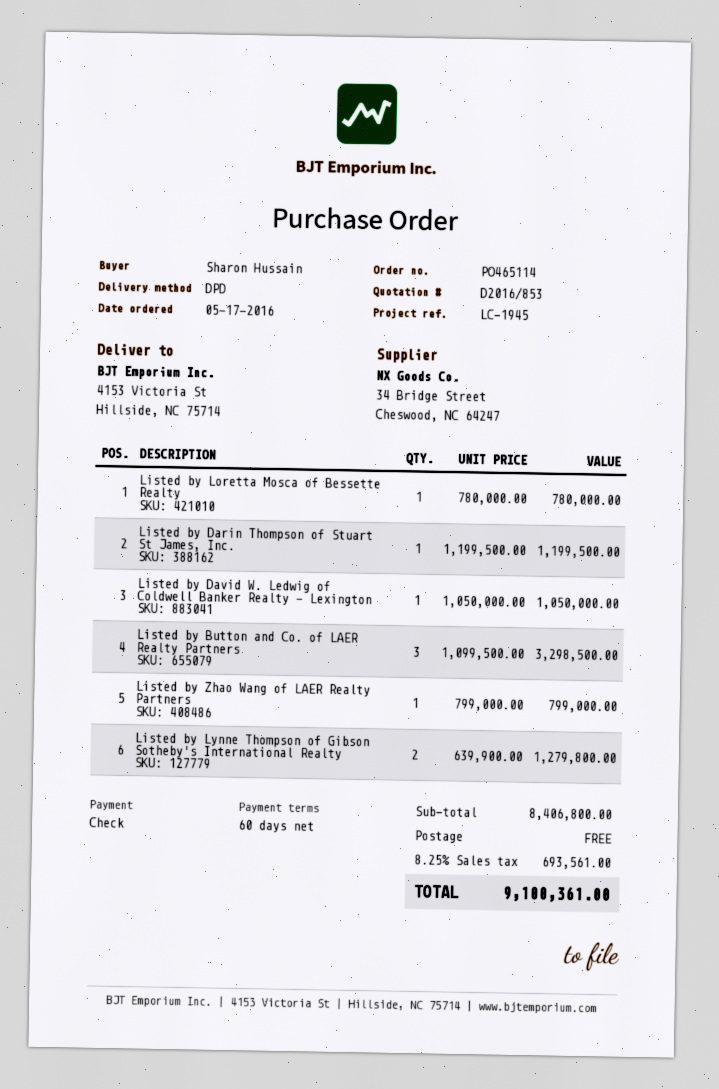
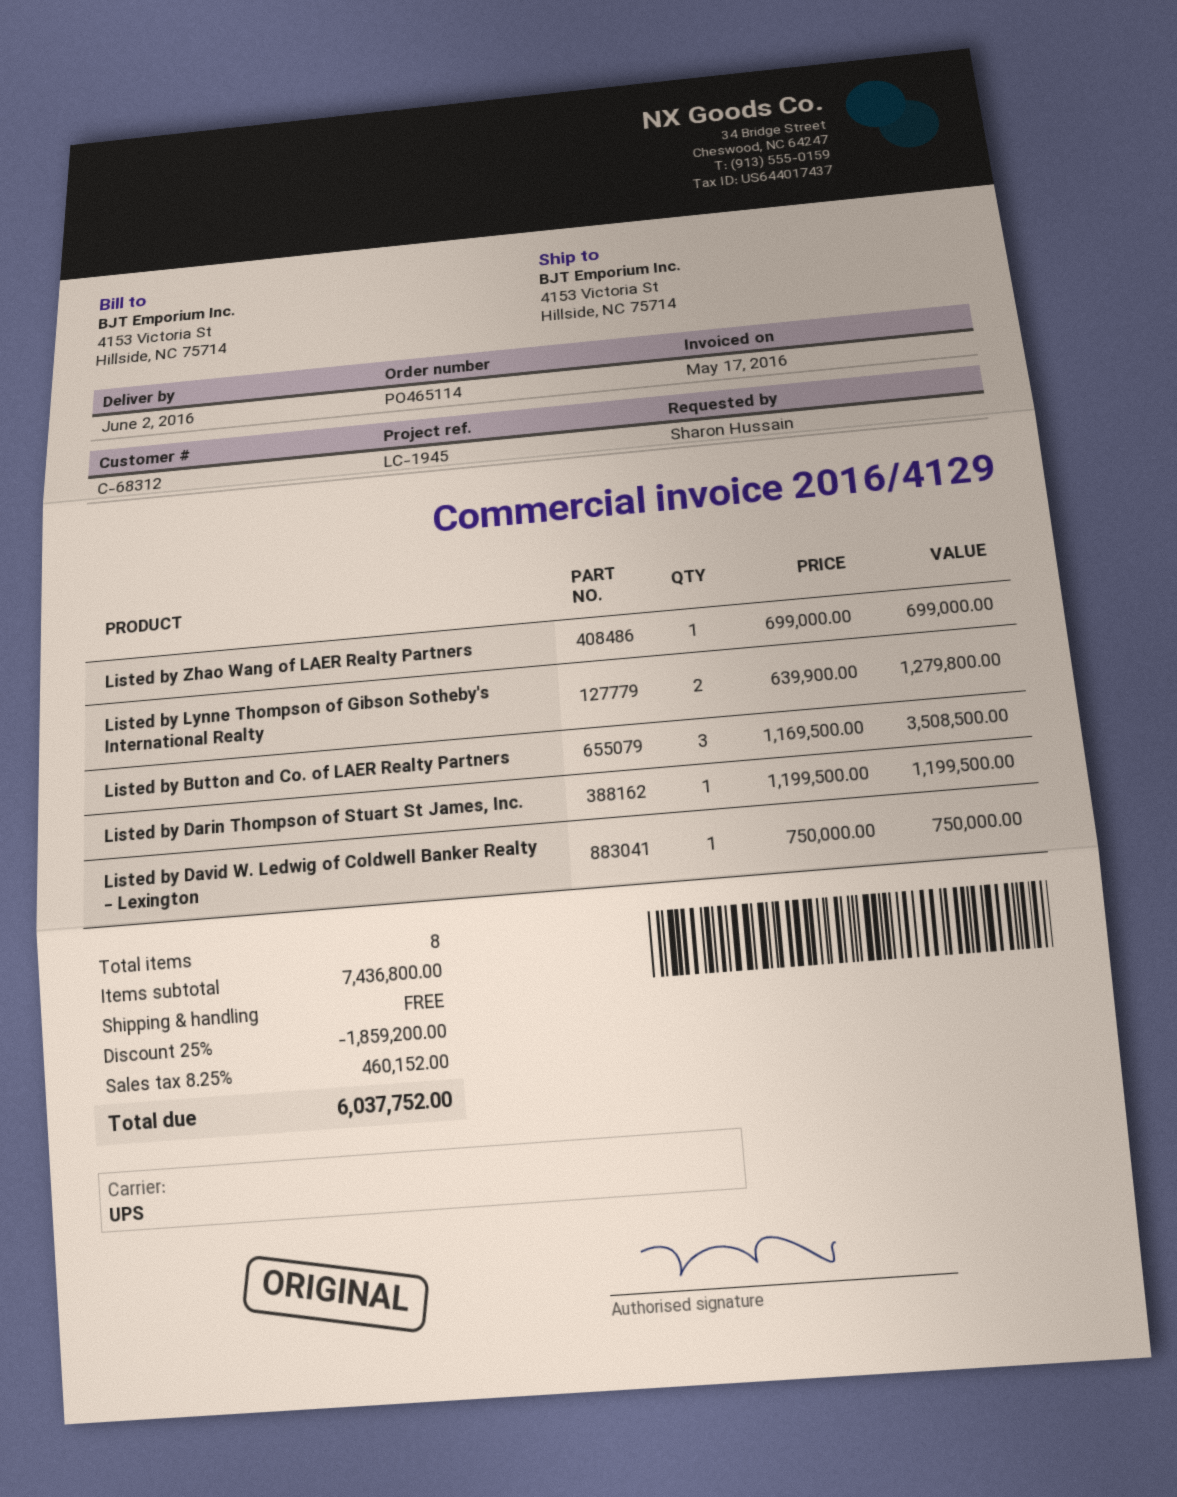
shipping method: DPD -> UPS
Listed by Loretta Mosca of Bessette Realty: 1 x 780000.00 = 780000.00 -> none
Listed by David W. Ledwig of Coldwell Banker Realty - Lexington: 1 x 1050000.00 = 1050000.00 -> 1 x 750000.00 = 750000.00
Listed by Button and Co. of LAER Realty Partners: 3 x 1099500.00 = 3298500.00 -> 3 x 1169500.00 = 3508500.00
Listed by Zhao Wang of LAER Realty Partners: 1 x 799000.00 = 799000.00 -> 1 x 699000.00 = 699000.00
subtotal: 8406800.00 -> 7436800.00
discount: none -> 25% = 1859200.00
tax: 8.25% = 693561.00 -> 8.25% = 460152.00
total: 9100361.00 -> 6037752.00

